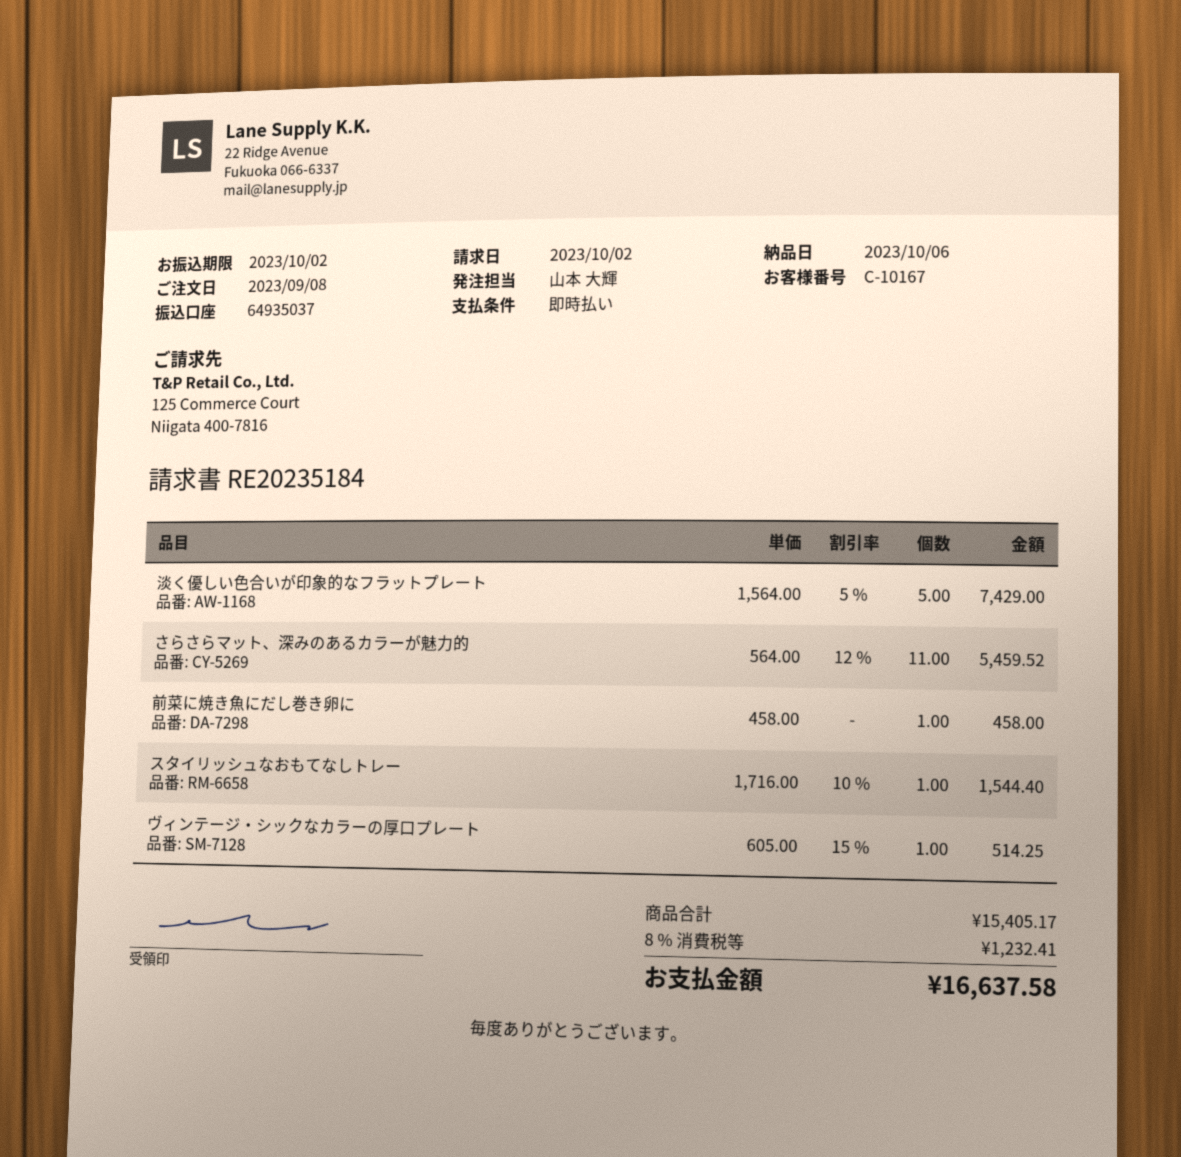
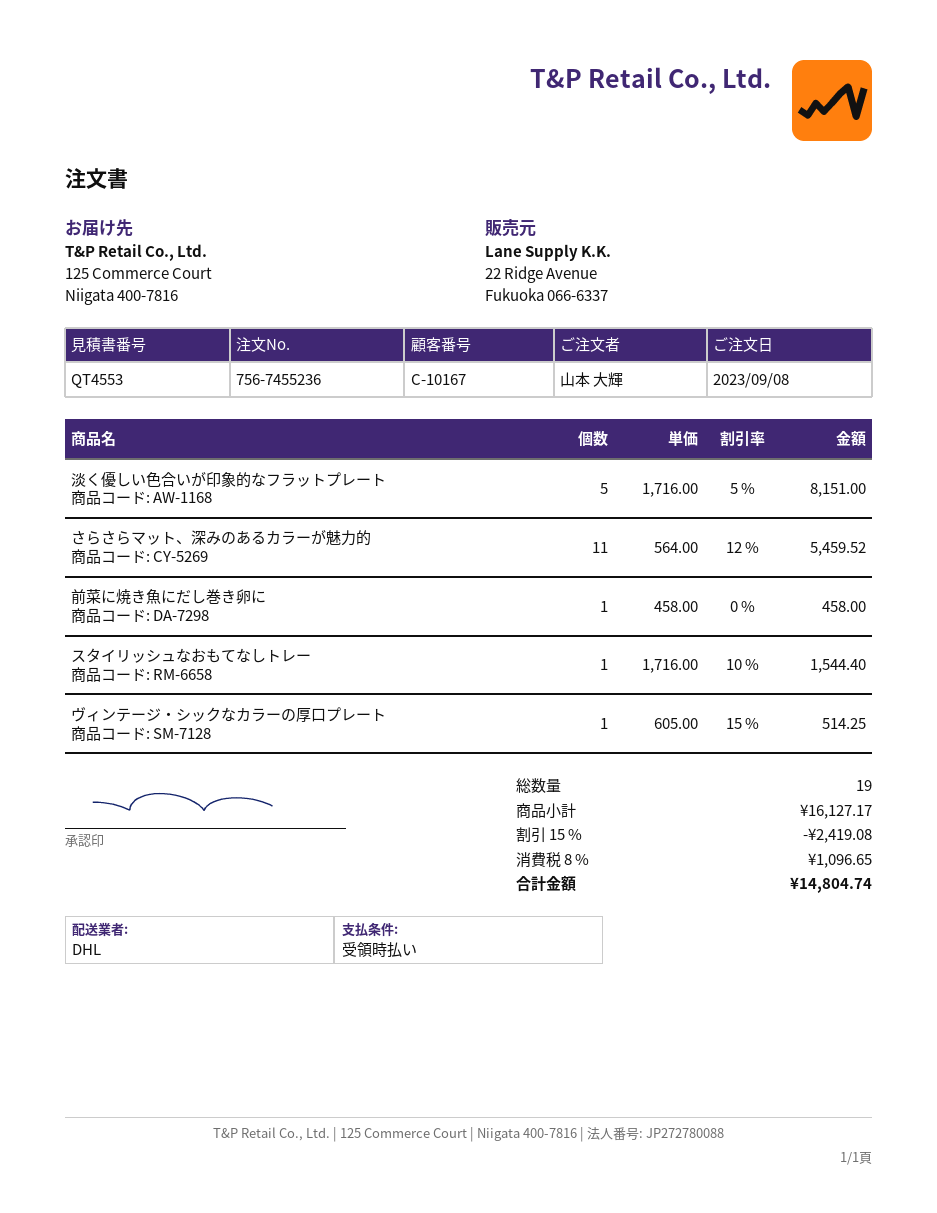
淡く優しい色合いが印象的なフラットプレート: 5 x 1564.00 - 5% = 7429.00 -> 5 x 1716.00 - 5% = 8151.00
subtotal: 15405.17 -> 16127.17
discount: none -> 15% = 2419.08
tax: 8% = 1232.41 -> 8% = 1096.65
total: 16637.58 -> 14804.74

